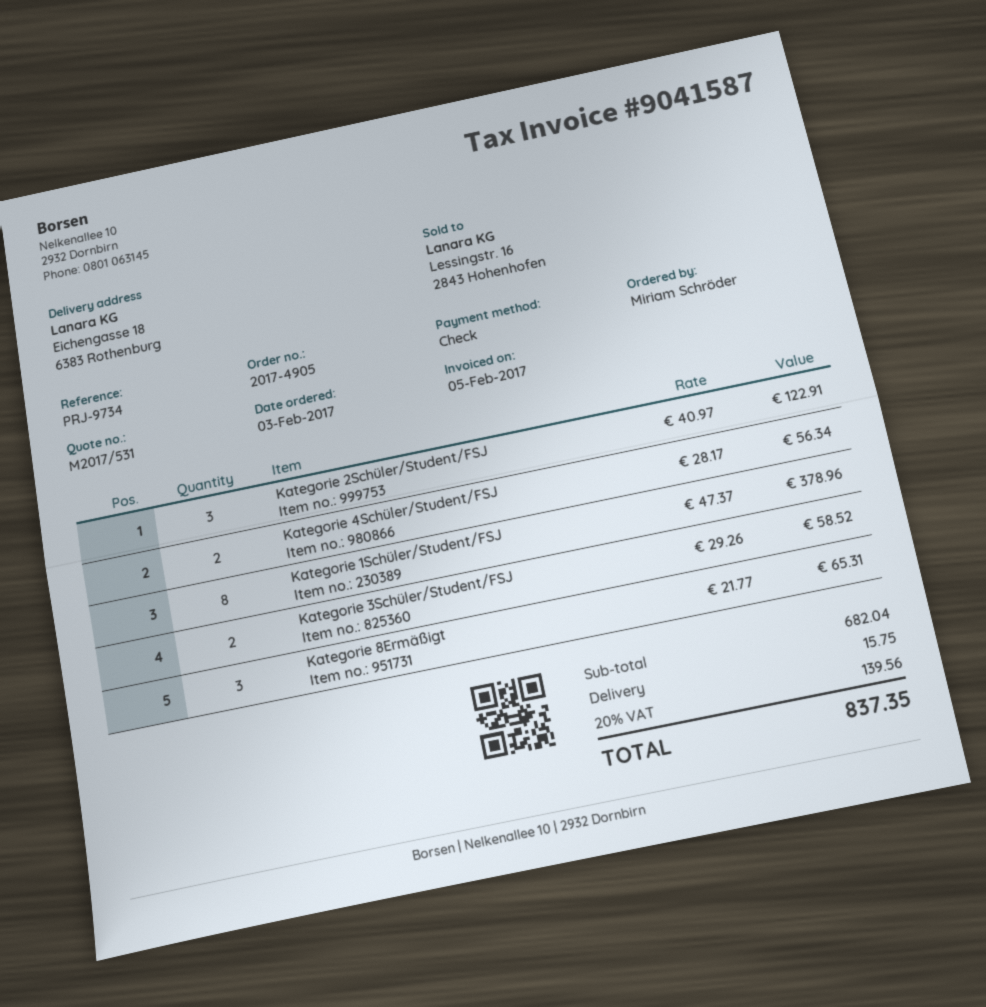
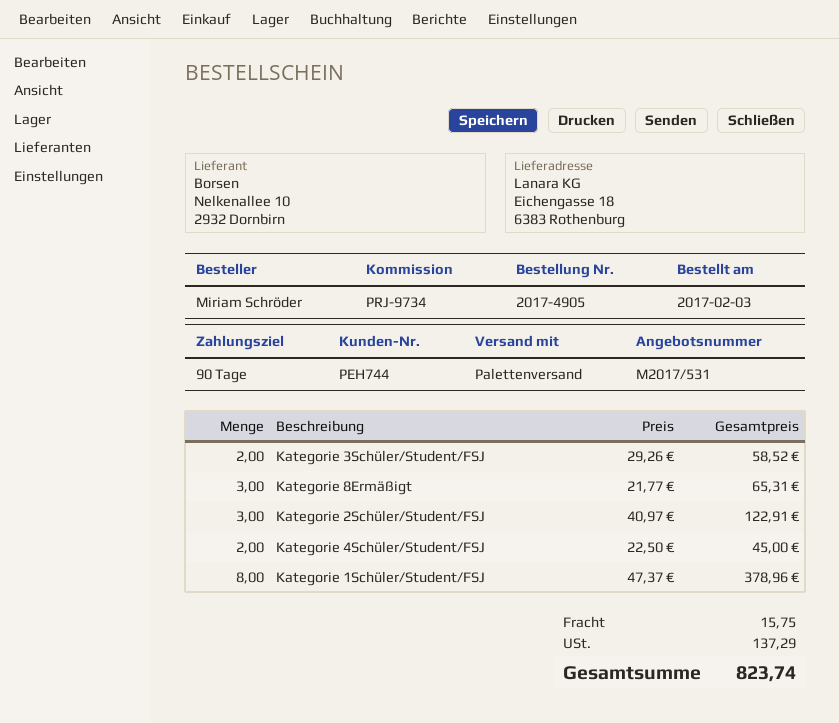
Kategorie 4Schüler/Student/FSJ: 2 x 28.17 = 56.34 -> 2 x 22.50 = 45.00
tax: 139.56 -> 137.29
total: 837.35 -> 823.74

